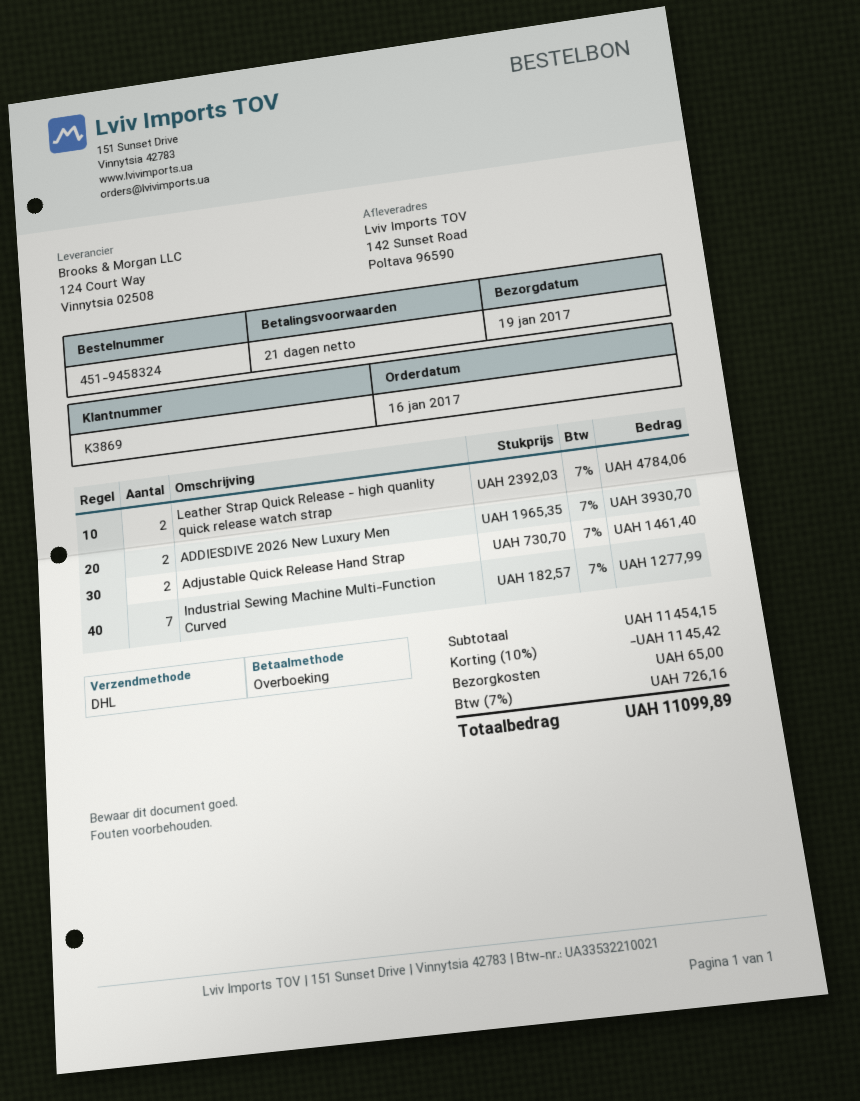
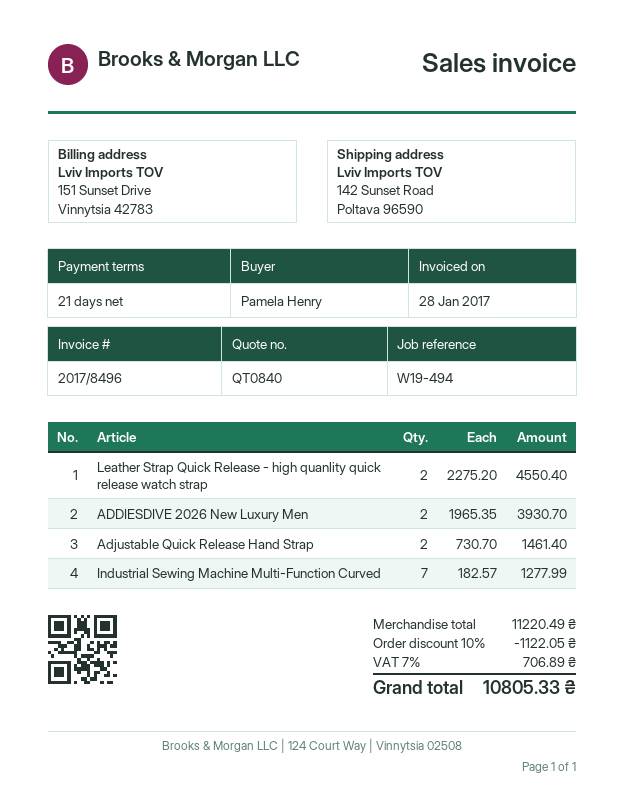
Leather Strap Quick Release - high quanlity quick release watch strap: 2 x 2392.03 = 4784.06 -> 2 x 2275.20 = 4550.40
subtotal: 11454.15 -> 11220.49
discount: 10% = 1145.42 -> 10% = 1122.05
shipping: 65.00 -> none
tax: 7% = 726.16 -> 7% = 706.89
total: 11099.89 -> 10805.33

